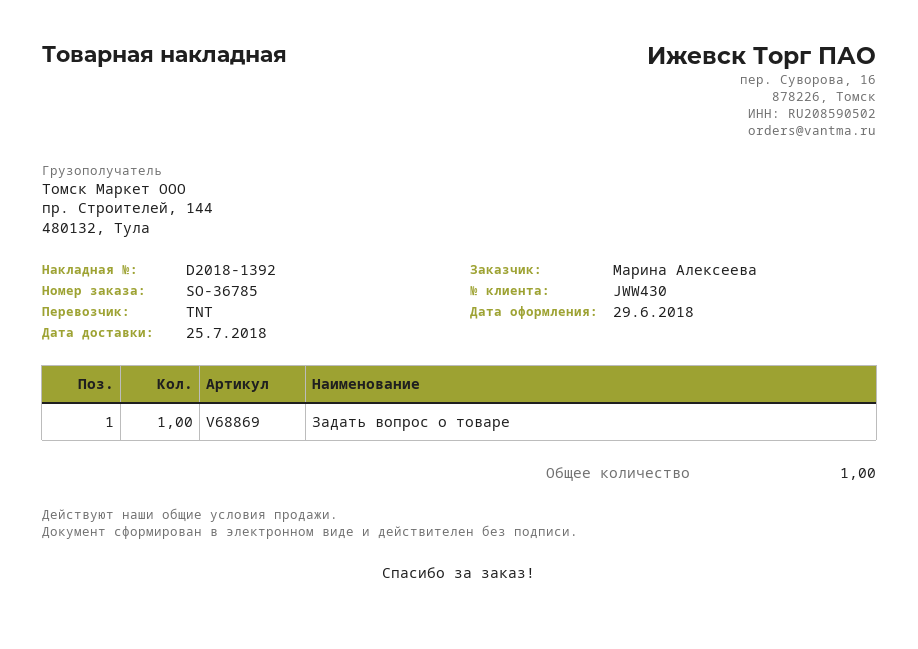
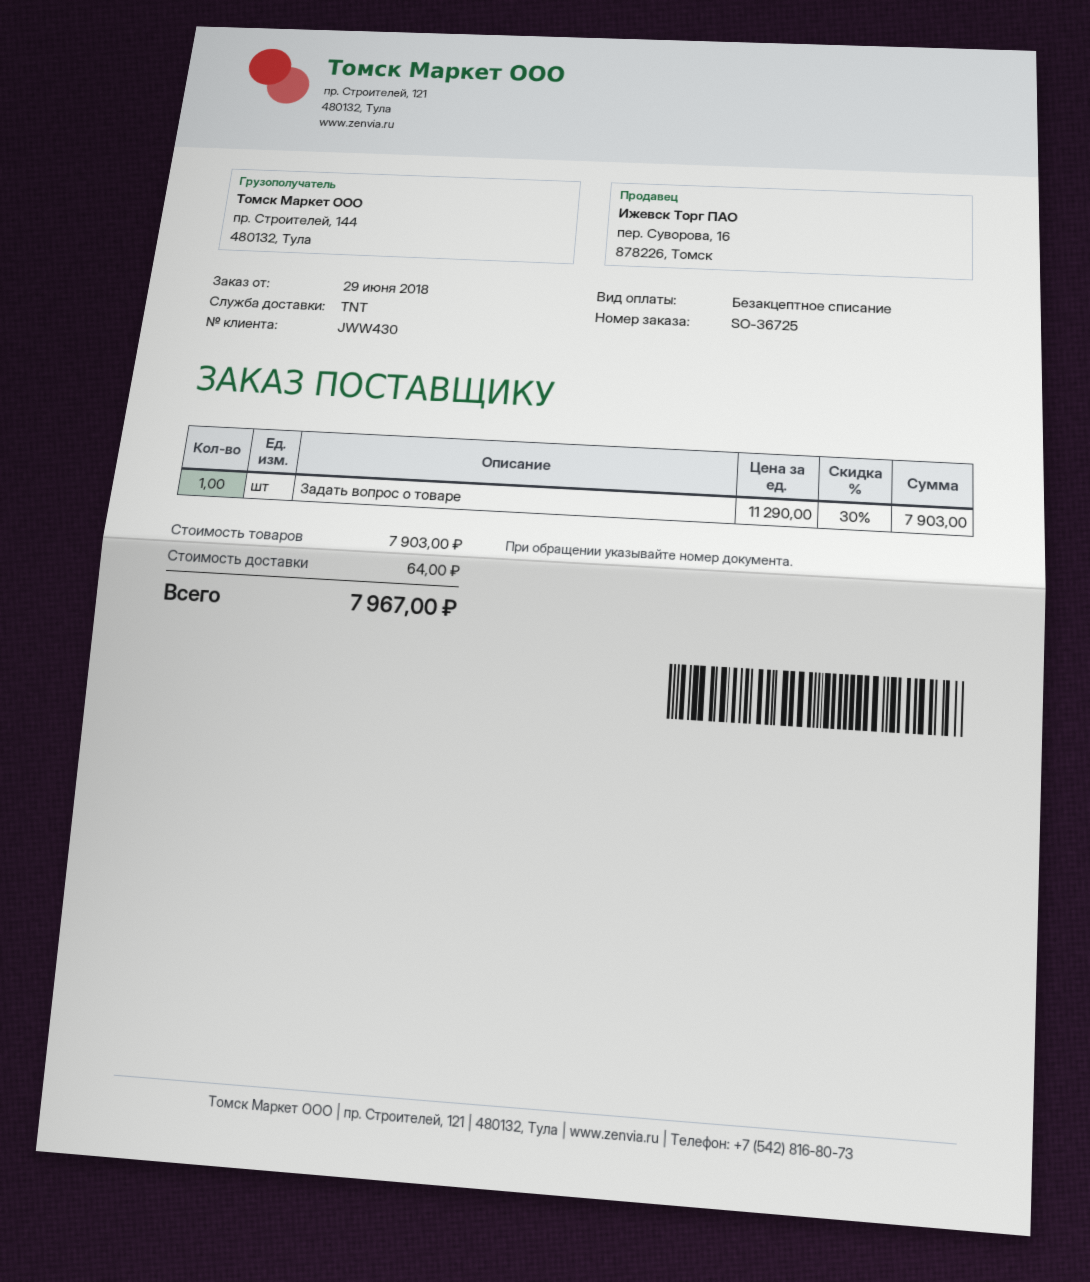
order number: SO-36785 -> SO-36725

